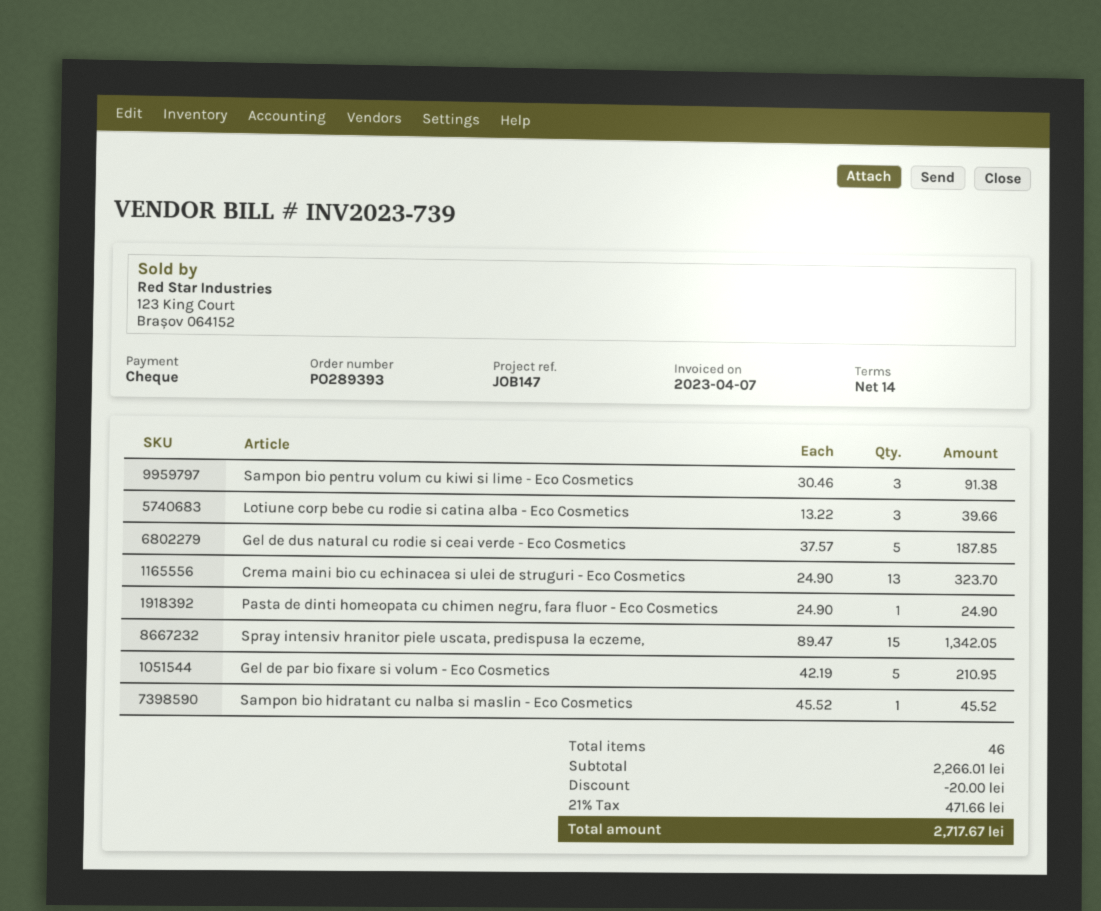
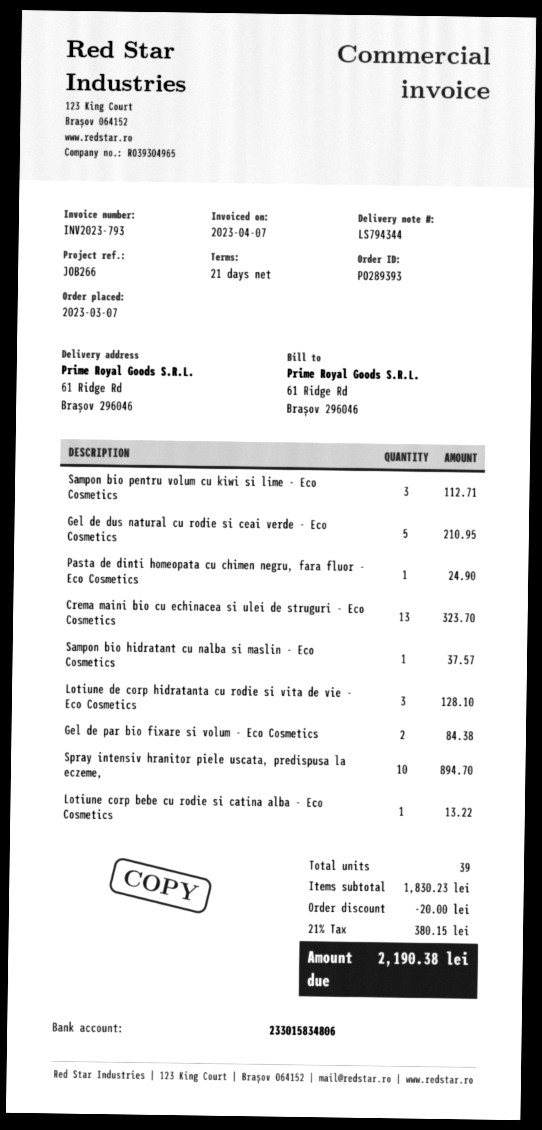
invoice number: INV2023-739 -> INV2023-793
payment terms: 14 days -> 21 days
reference: JOB147 -> JOB266
Sampon bio pentru volum cu kiwi si lime - Eco Cosmetics: 3 for 91.38 -> 3 for 112.71
Lotiune corp bebe cu rodie si catina alba - Eco Cosmetics: 3 for 39.66 -> 1 for 13.22
Gel de dus natural cu rodie si ceai verde - Eco Cosmetics: 5 for 187.85 -> 5 for 210.95
Spray intensiv hranitor piele uscata, predispusa la eczeme,: 15 for 1342.05 -> 10 for 894.70
Gel de par bio fixare si volum - Eco Cosmetics: 5 for 210.95 -> 2 for 84.38
Sampon bio hidratant cu nalba si maslin - Eco Cosmetics: 1 for 45.52 -> 1 for 37.57
Lotiune de corp hidratanta cu rodie si vita de vie - Eco Cosmetics: none -> 3 for 128.10
total quantity: 46 -> 39
subtotal: 2266.01 -> 1830.23
tax: 21% = 471.66 -> 21% = 380.15
total: 2717.67 -> 2190.38

